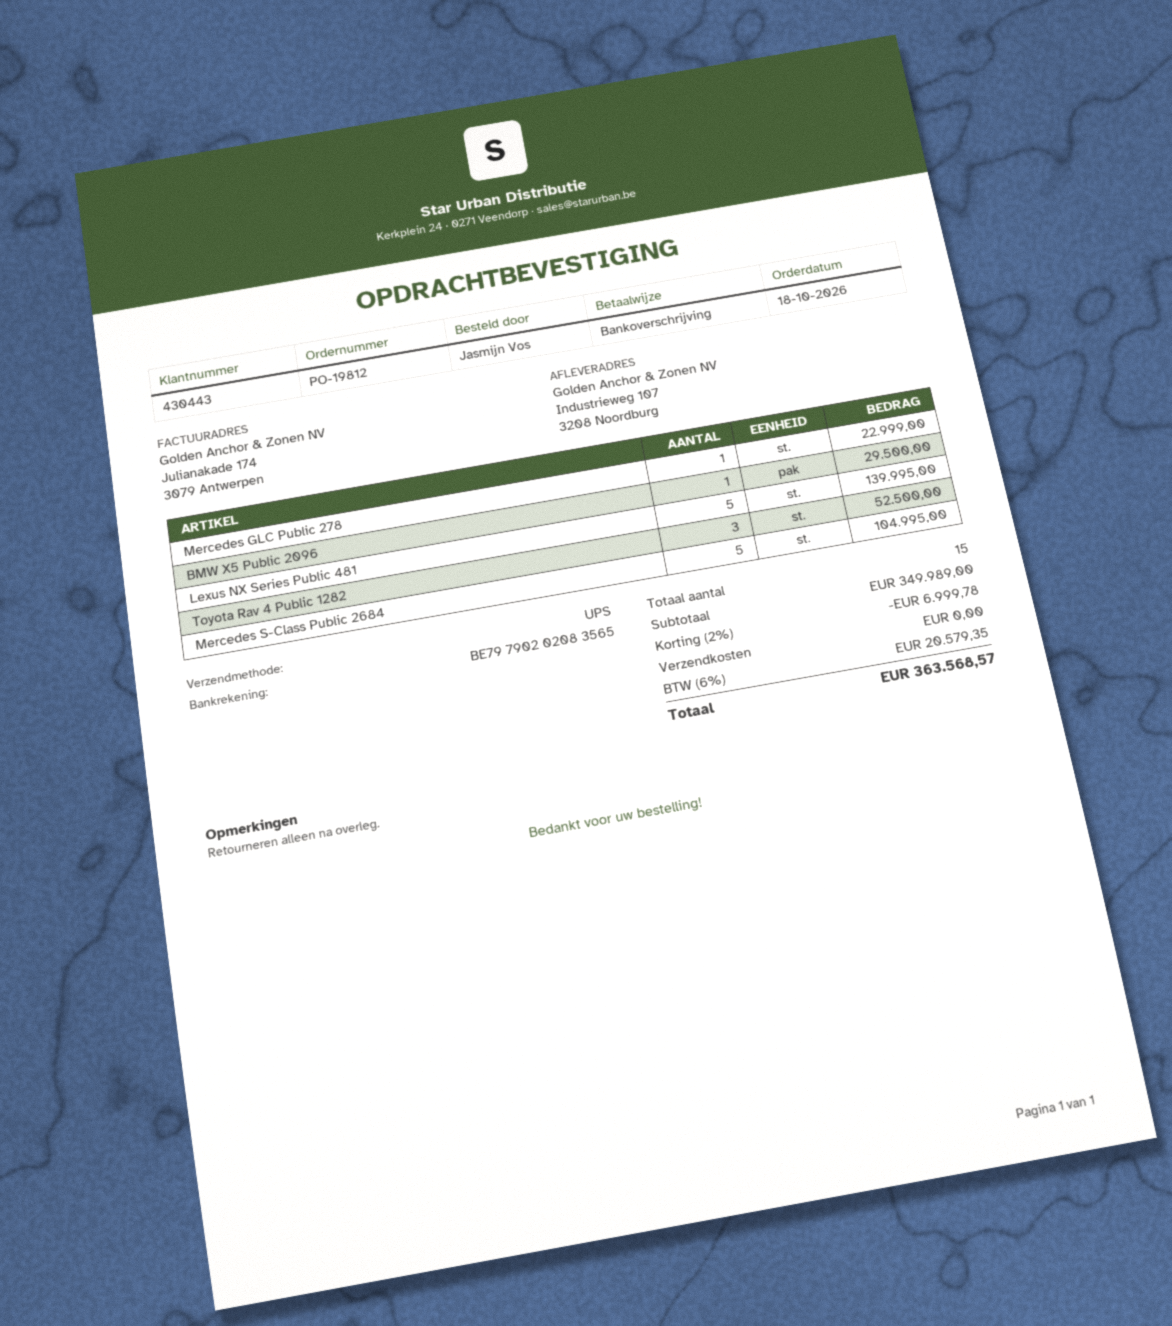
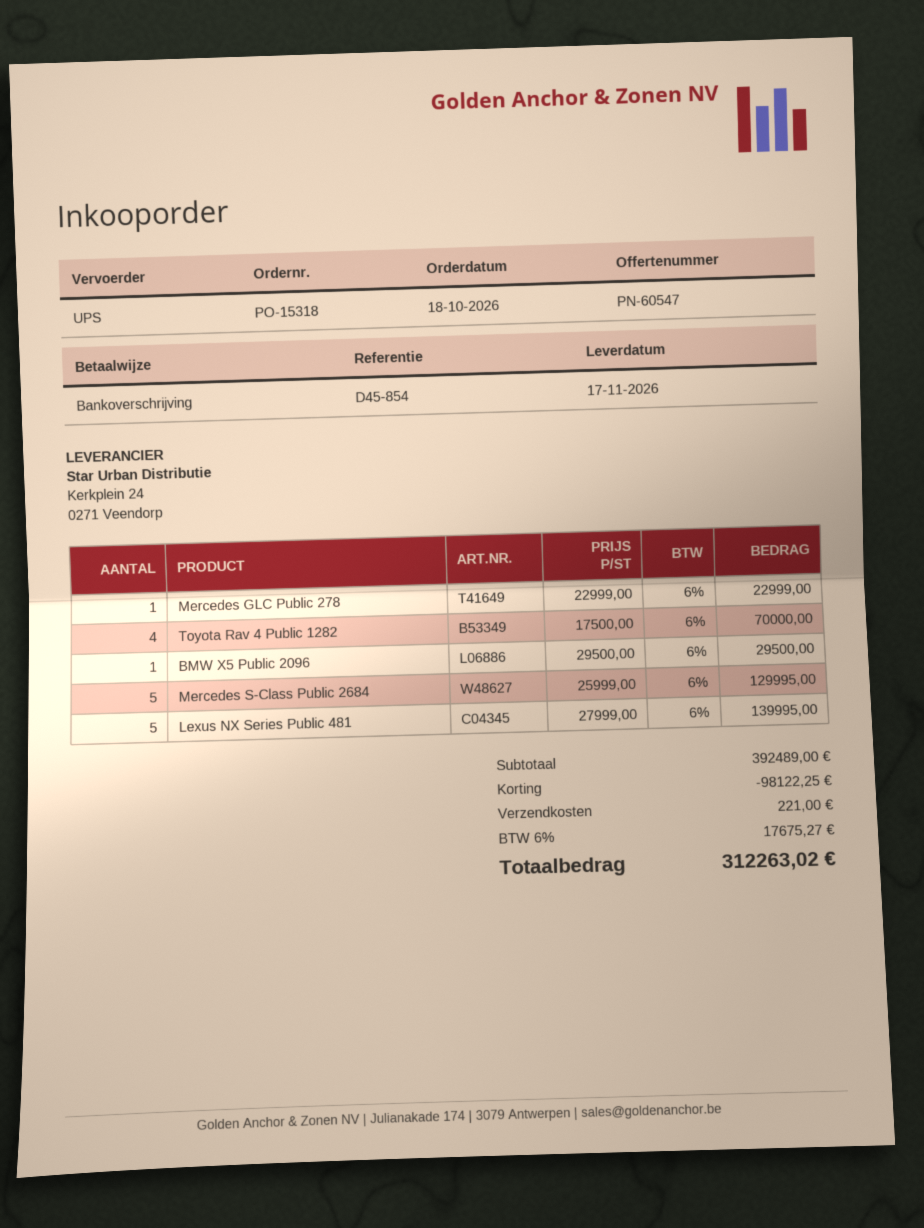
order number: PO-19812 -> PO-15318
Toyota Rav 4 Public 1282: 3 for 52500.00 -> 4 for 70000.00
Mercedes S-Class Public 2684: 5 for 104995.00 -> 5 for 129995.00
subtotal: 349989.00 -> 392489.00
discount: 6999.78 -> 98122.25
shipping: 0.00 -> 221.00
tax: 6% = 20579.35 -> 6% = 17675.27
total: 363568.57 -> 312263.02

